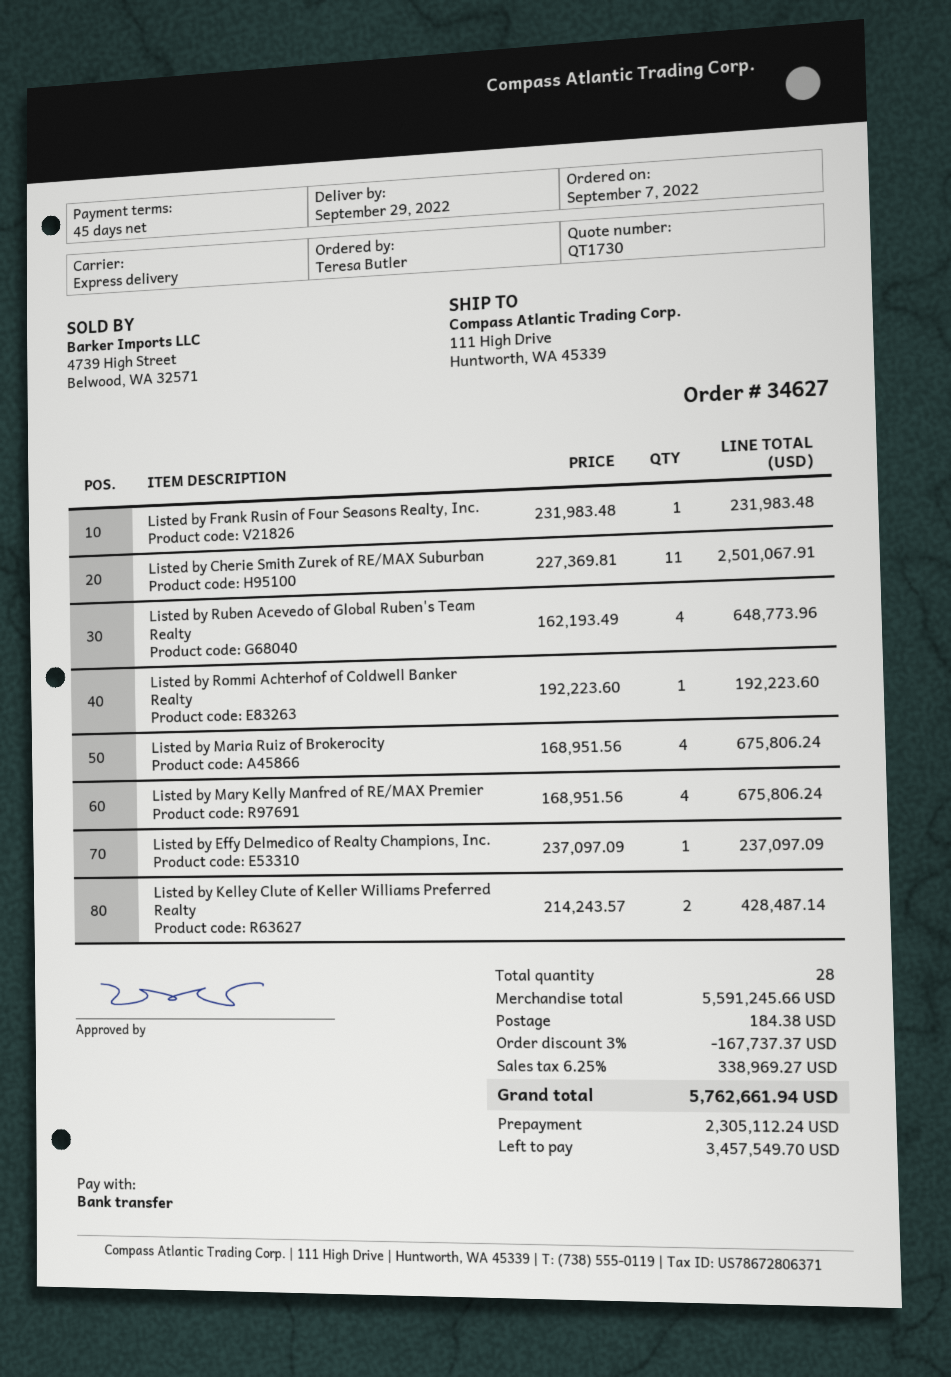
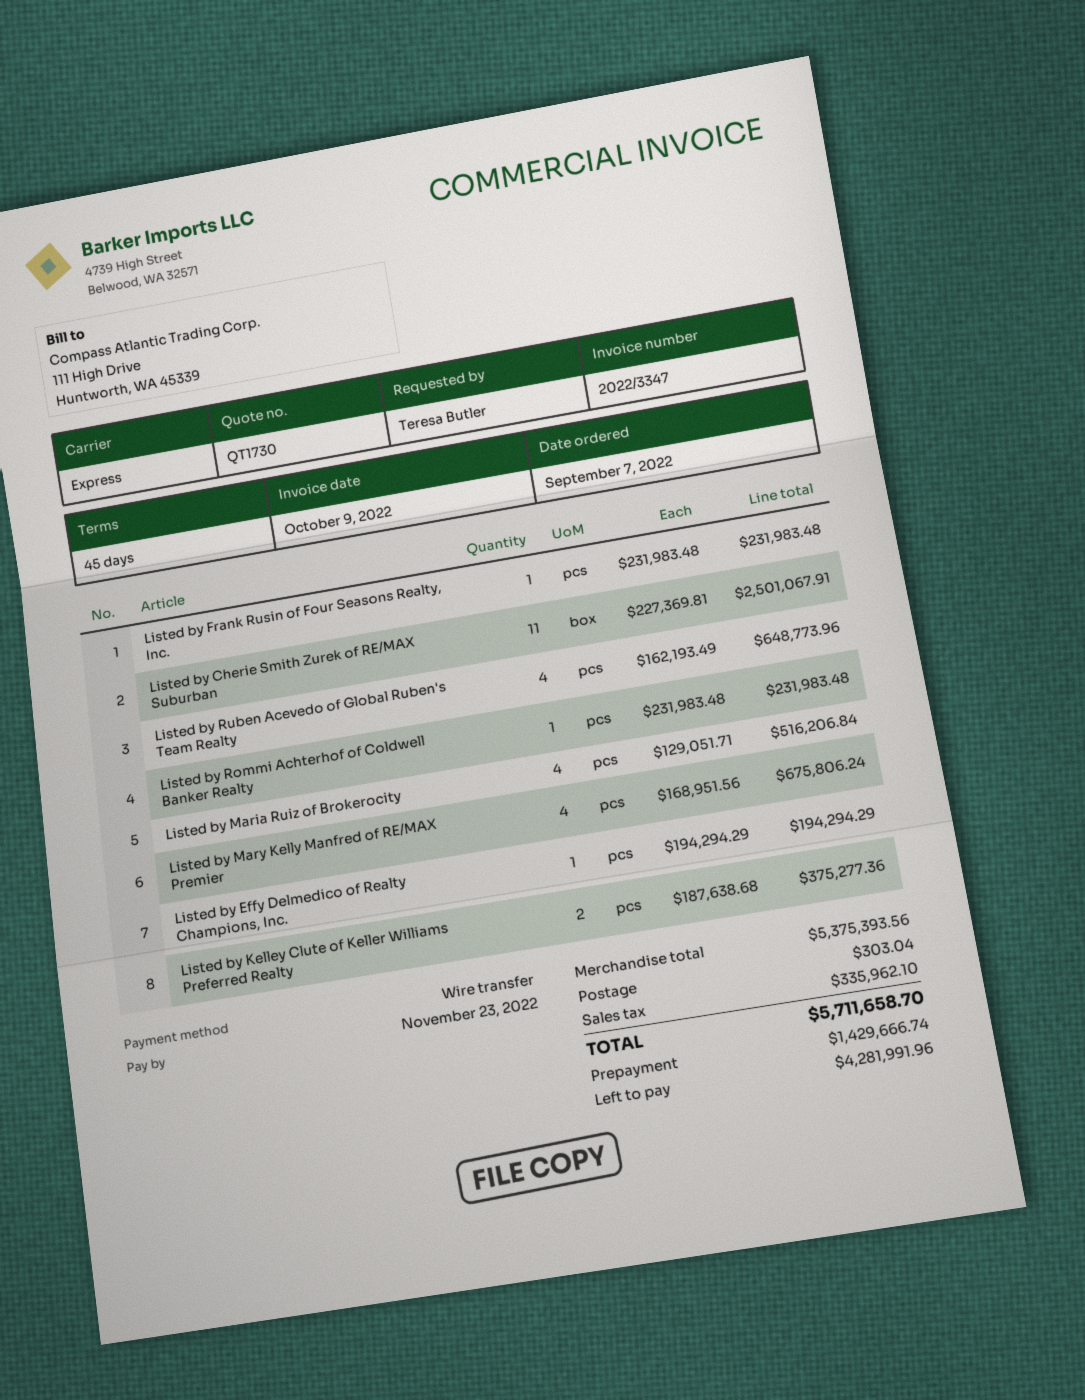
Listed by Rommi Achterhof of Coldwell Banker Realty: 1 x 192223.60 = 192223.60 -> 1 x 231983.48 = 231983.48
Listed by Maria Ruiz of Brokerocity: 4 x 168951.56 = 675806.24 -> 4 x 129051.71 = 516206.84
Listed by Effy Delmedico of Realty Champions, Inc.: 1 x 237097.09 = 237097.09 -> 1 x 194294.29 = 194294.29
Listed by Kelley Clute of Keller Williams Preferred Realty: 2 x 214243.57 = 428487.14 -> 2 x 187638.68 = 375277.36
subtotal: 5591245.66 -> 5375393.56
discount: 3% = 167737.37 -> none
shipping: 184.38 -> 303.04
tax: 338969.27 -> 335962.10
total: 5762661.94 -> 5711658.70
deposit: 2305112.24 -> 1429666.74
balance: 3457549.70 -> 4281991.96

